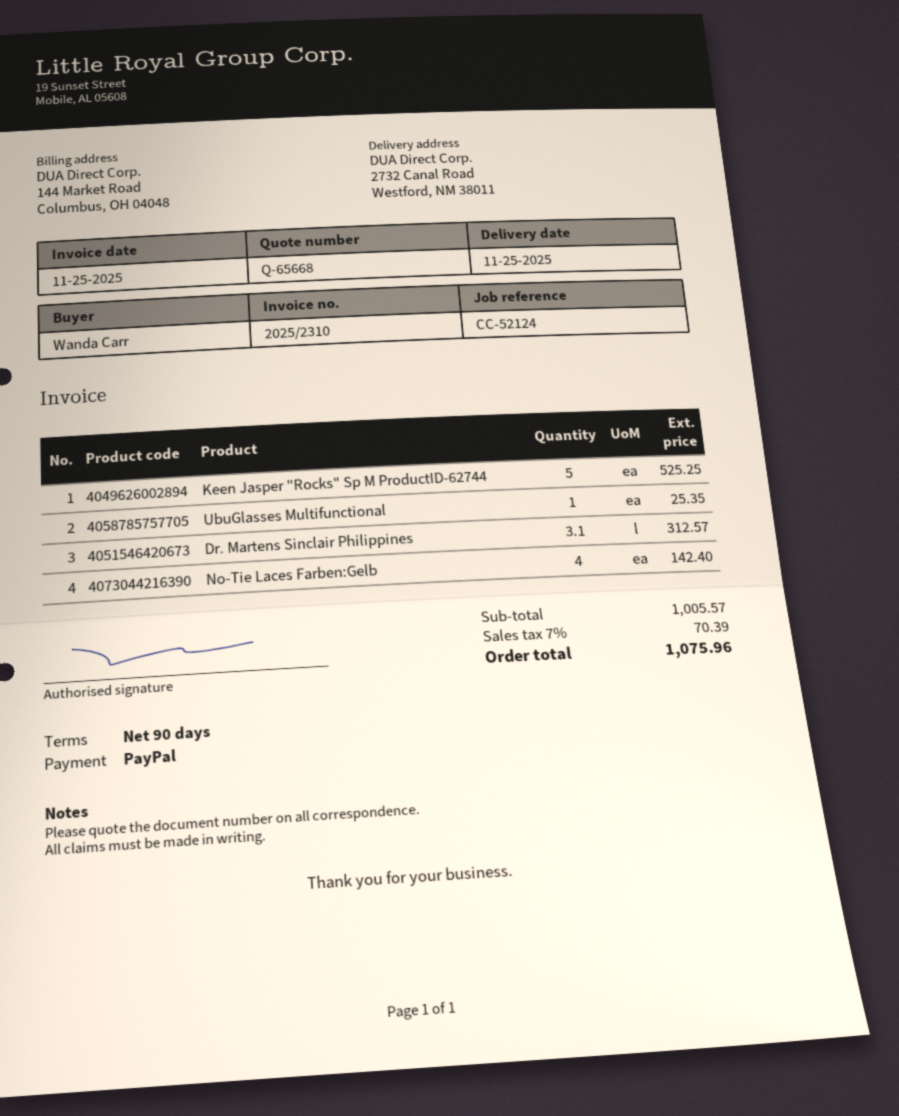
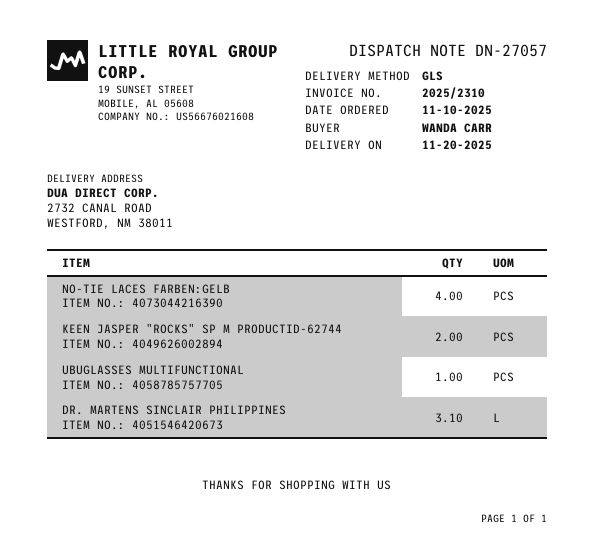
delivery date: 2025-11-25 -> 2025-11-20
Keen Jasper "Rocks" Sp M ProductID-62744: 5 -> 2

